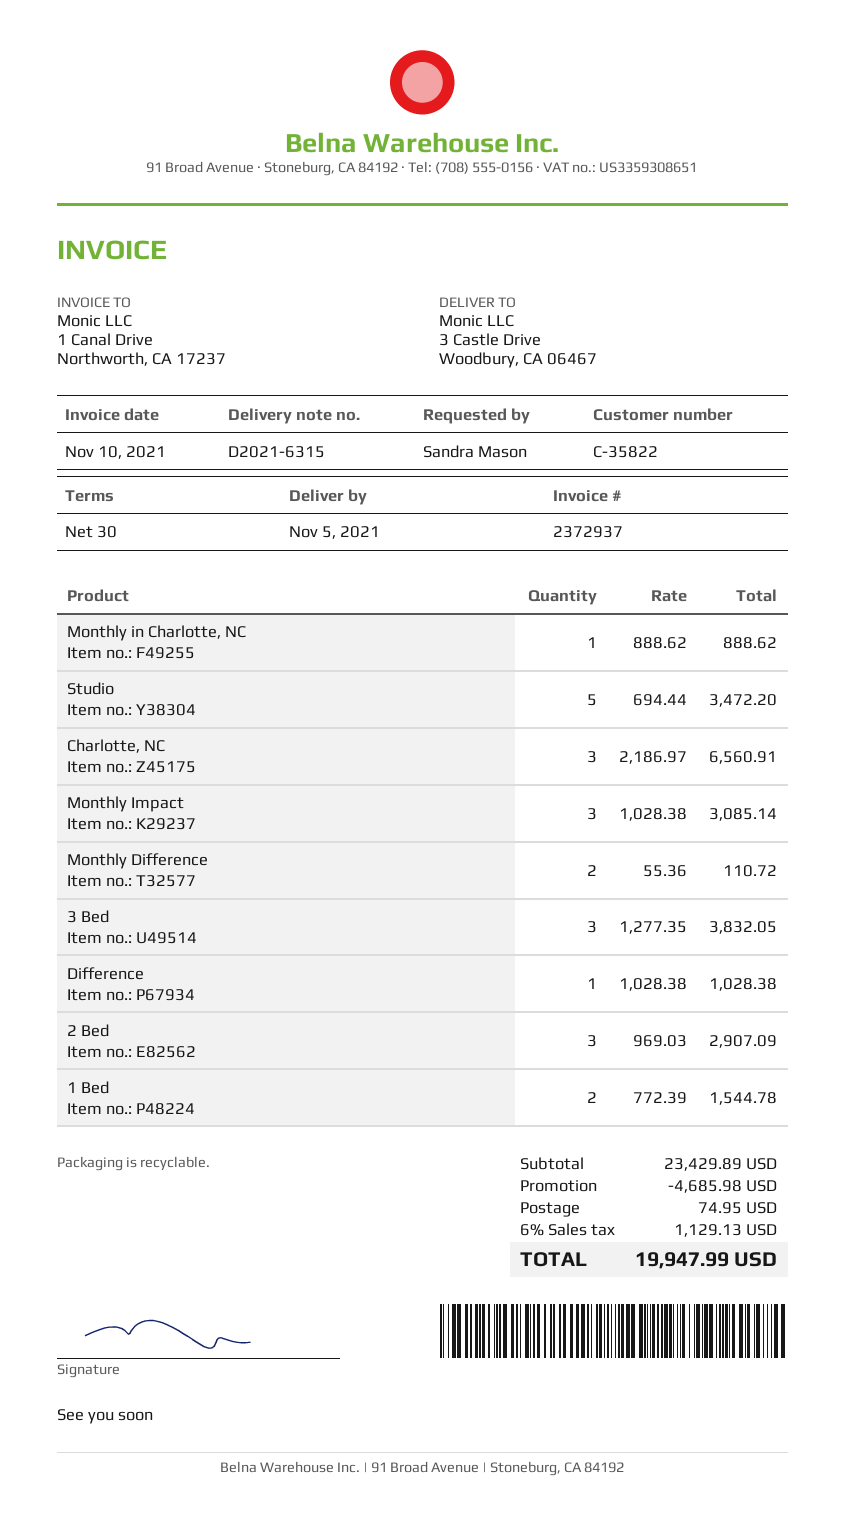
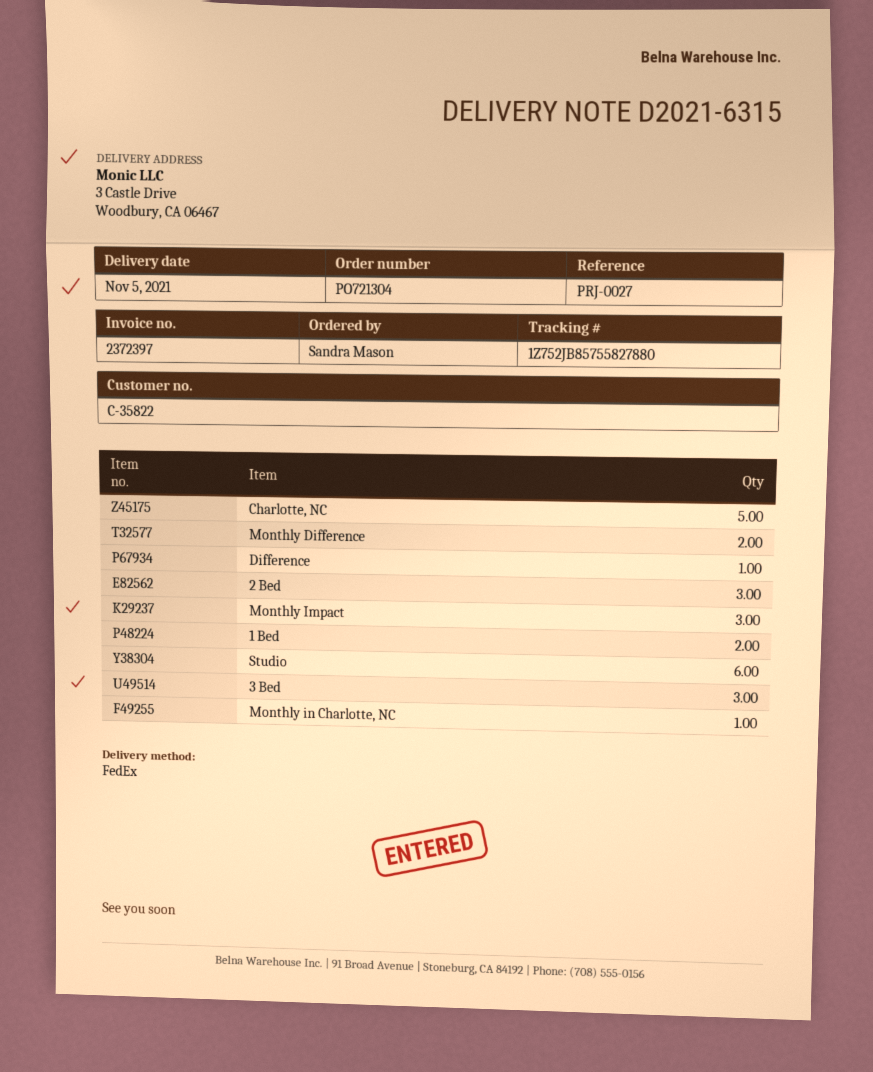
invoice number: 2372937 -> 2372397
Studio: 5 -> 6
Charlotte, NC: 3 -> 5

